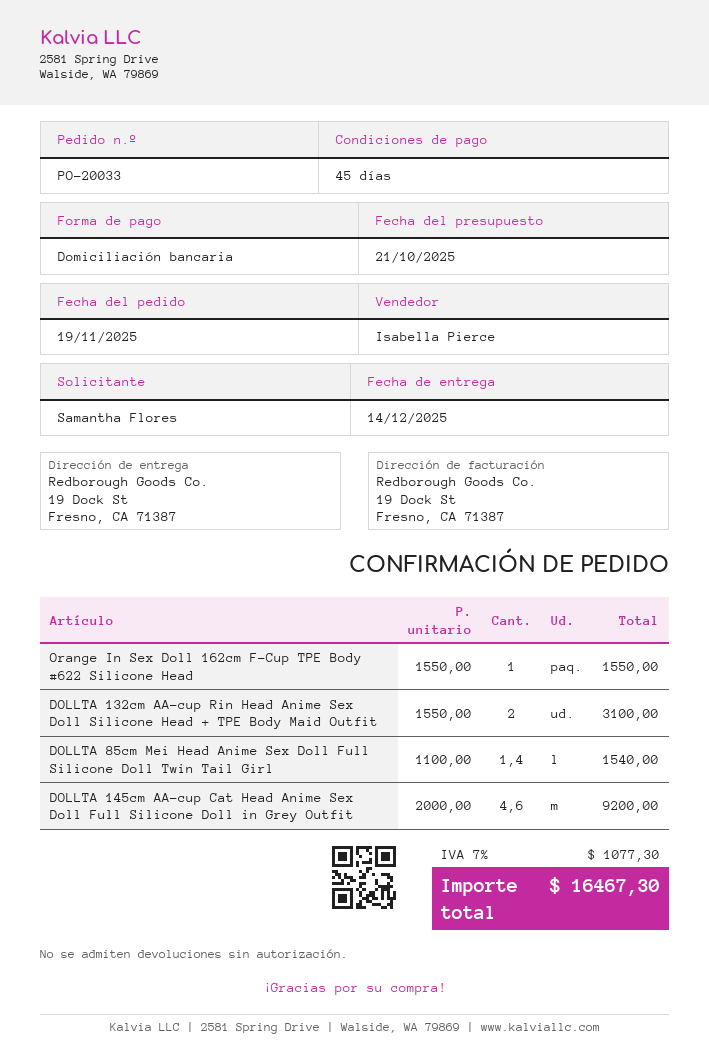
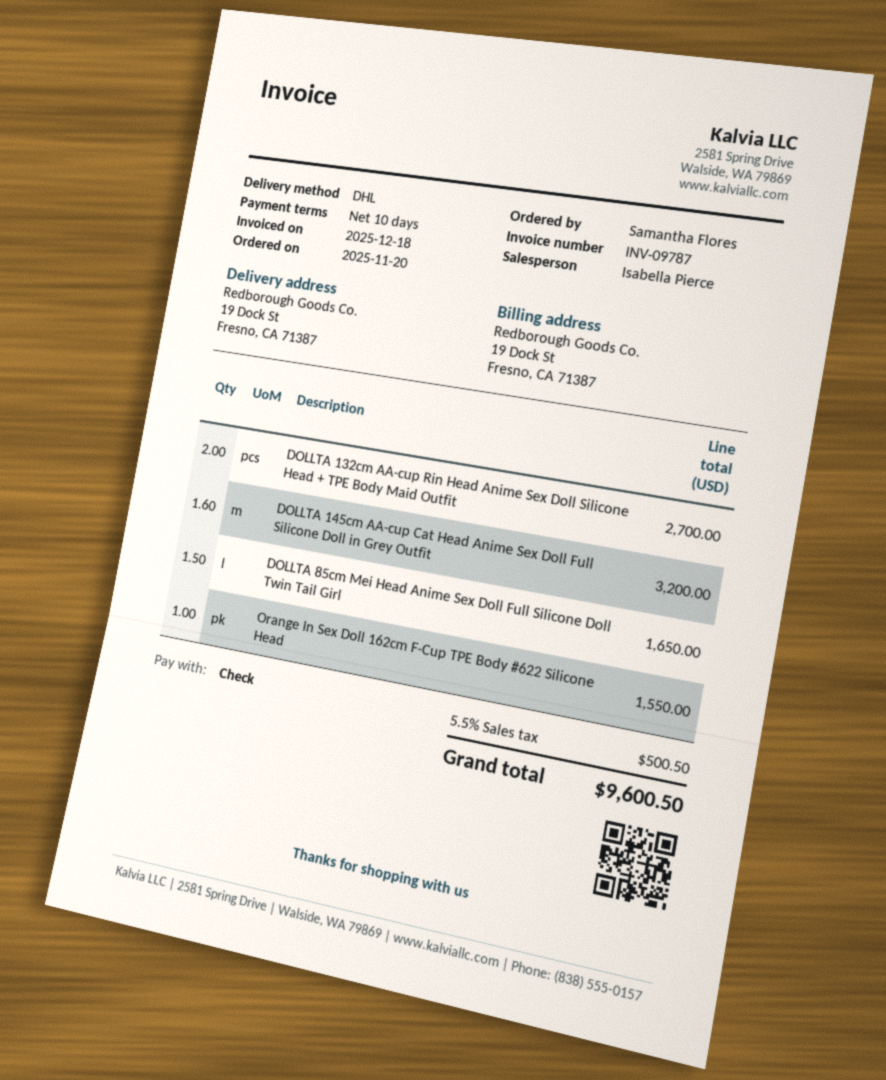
order date: 2025-11-19 -> 2025-11-20
payment terms: 45 days -> 10 days
payment method: direct debit -> cheque
DOLLTA 132cm AA-cup Rin Head Anime Sex Doll Silicone Head + TPE Body Maid Outfit: 2 for 3100.00 -> 2 for 2700.00
DOLLTA 85cm Mei Head Anime Sex Doll Full Silicone Doll Twin Tail Girl: 1.4 for 1540.00 -> 1.5 for 1650.00
DOLLTA 145cm AA-cup Cat Head Anime Sex Doll Full Silicone Doll in Grey Outfit: 4.6 for 9200.00 -> 1.6 for 3200.00
tax: 7% = 1077.30 -> 5.5% = 500.50
total: 16467.30 -> 9600.50

